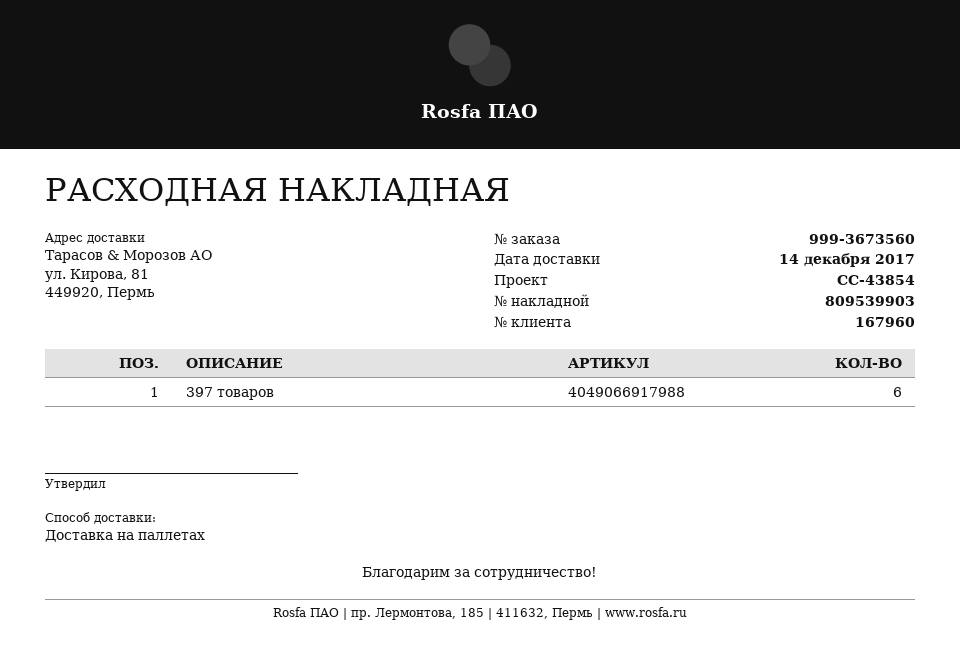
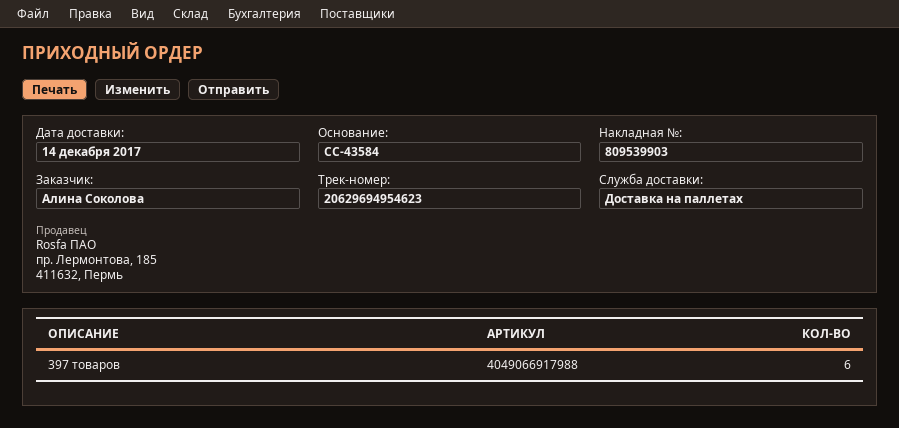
reference: CC-43854 -> CC-43584

